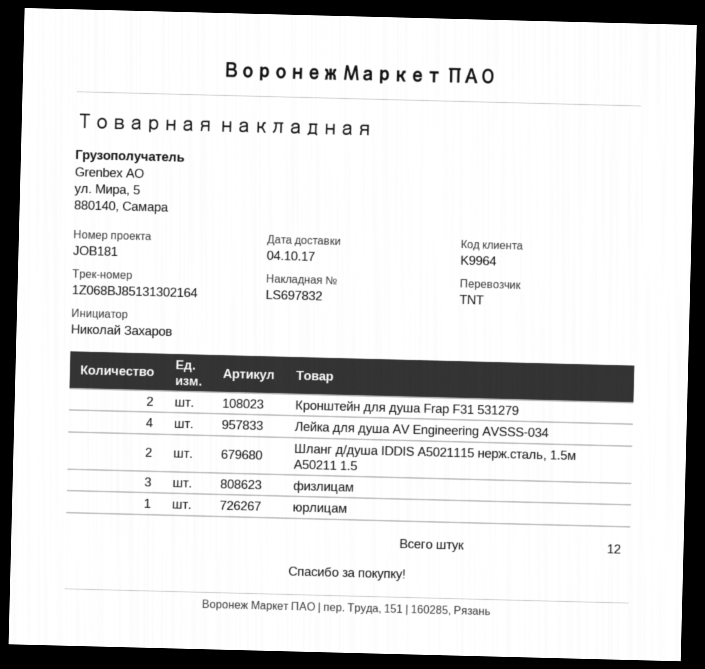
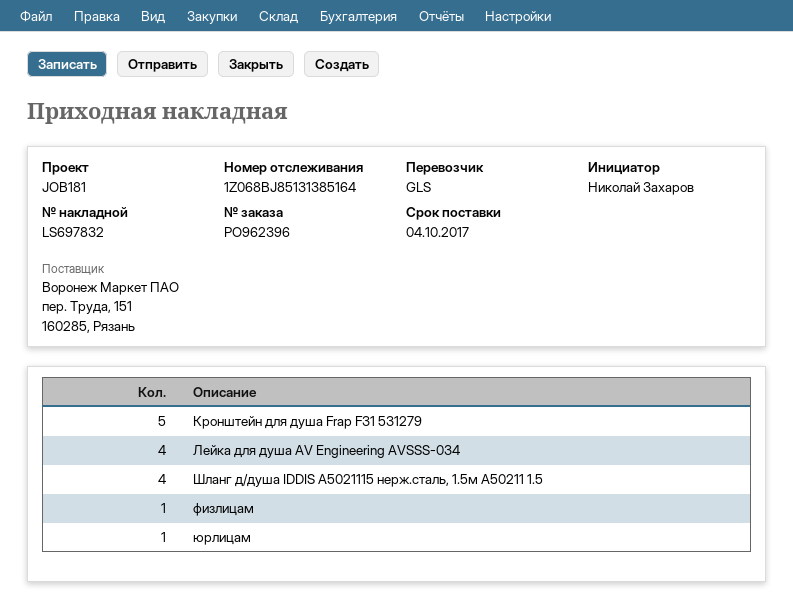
shipping method: TNT -> GLS
tracking number: 1Z068BJ85131302164 -> 1Z068BJ85131385164
Кронштейн для душа Frap F31 531279: 2 -> 5
Шланг д/душа IDDIS A5021115 нерж.сталь, 1.5м A50211 1.5: 2 -> 4
физлицам: 3 -> 1

